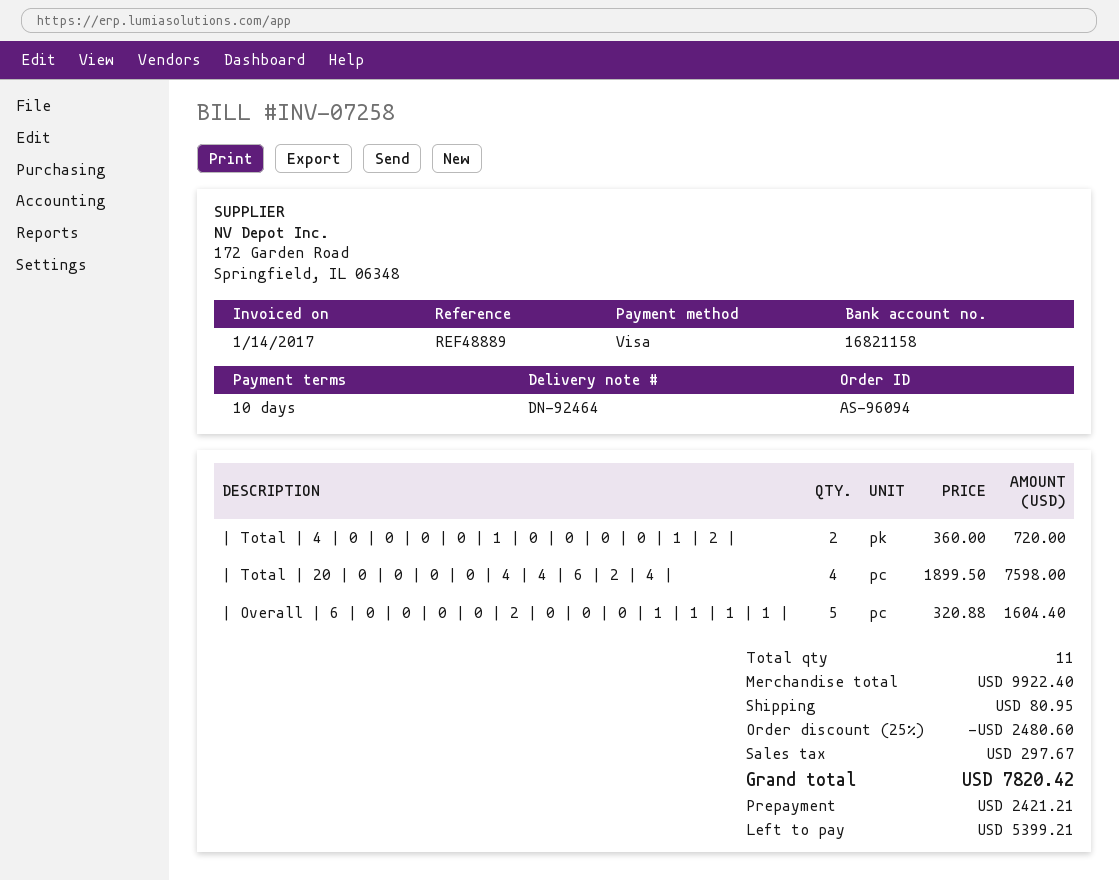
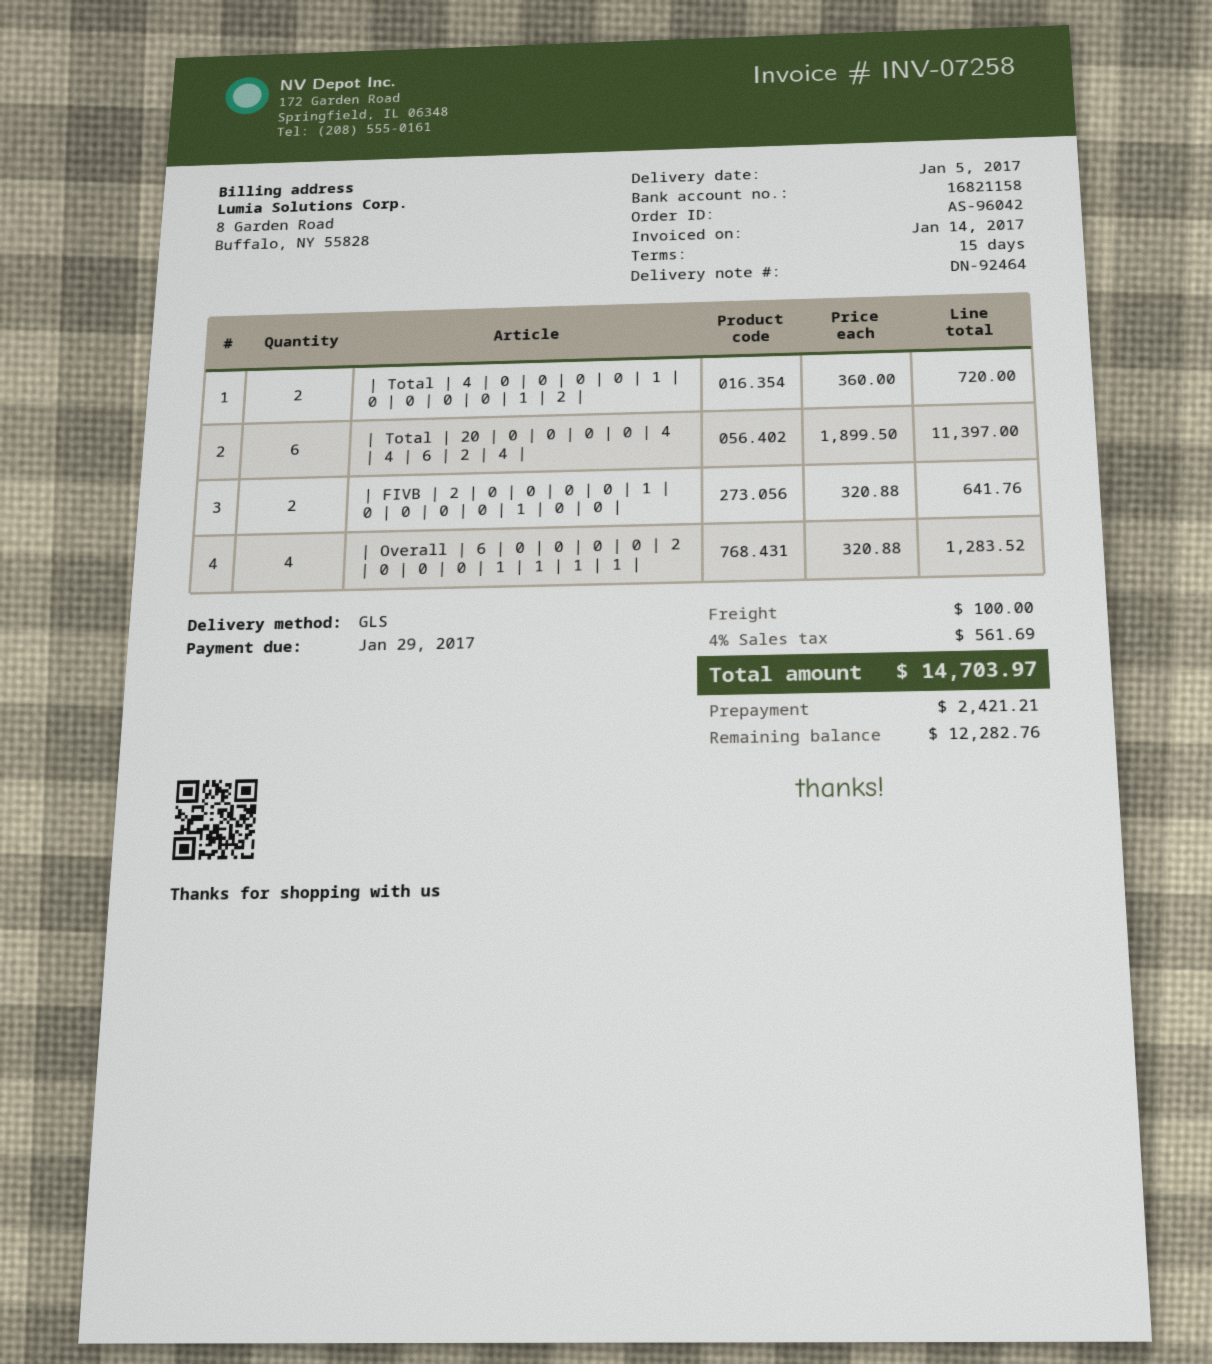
order number: AS-96094 -> AS-96042
payment terms: 10 days -> 15 days
| Total | 20 | 0 | 0 | 0 | 0 | 4 | 4 | 6 | 2 | 4 |: 4 x 1899.50 = 7598.00 -> 6 x 1899.50 = 11397.00
| Overall | 6 | 0 | 0 | 0 | 0 | 2 | 0 | 0 | 0 | 1 | 1 | 1 | 1 |: 5 x 320.88 = 1604.40 -> 4 x 320.88 = 1283.52
| FIVB | 2 | 0 | 0 | 0 | 0 | 1 | 0 | 0 | 0 | 0 | 1 | 0 | 0 |: none -> 2 x 320.88 = 641.76
discount: 25% = 2480.60 -> none
shipping: 80.95 -> 100.00
tax: 297.67 -> 561.69
total: 7820.42 -> 14703.97
balance: 5399.21 -> 12282.76

